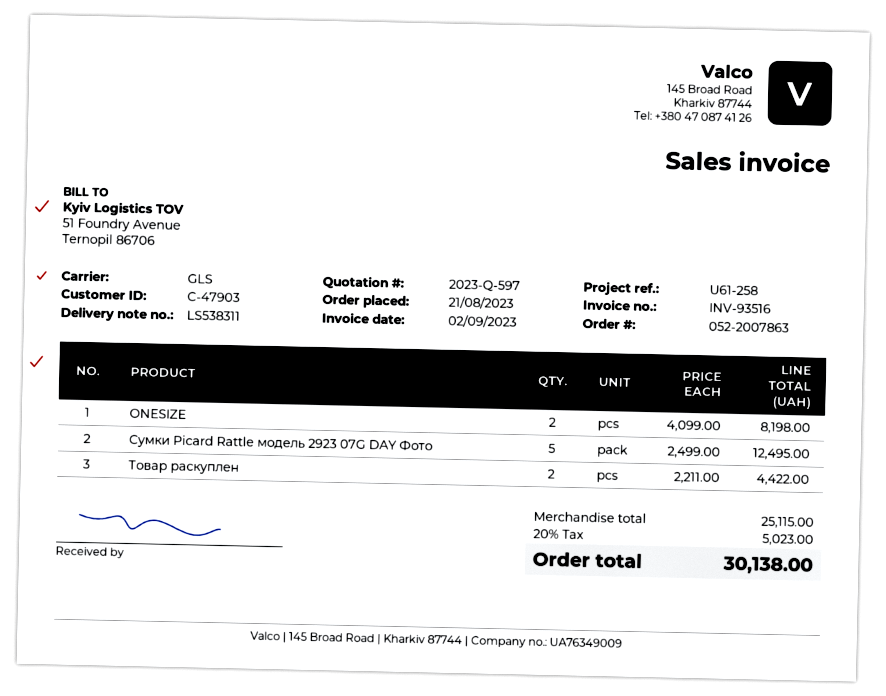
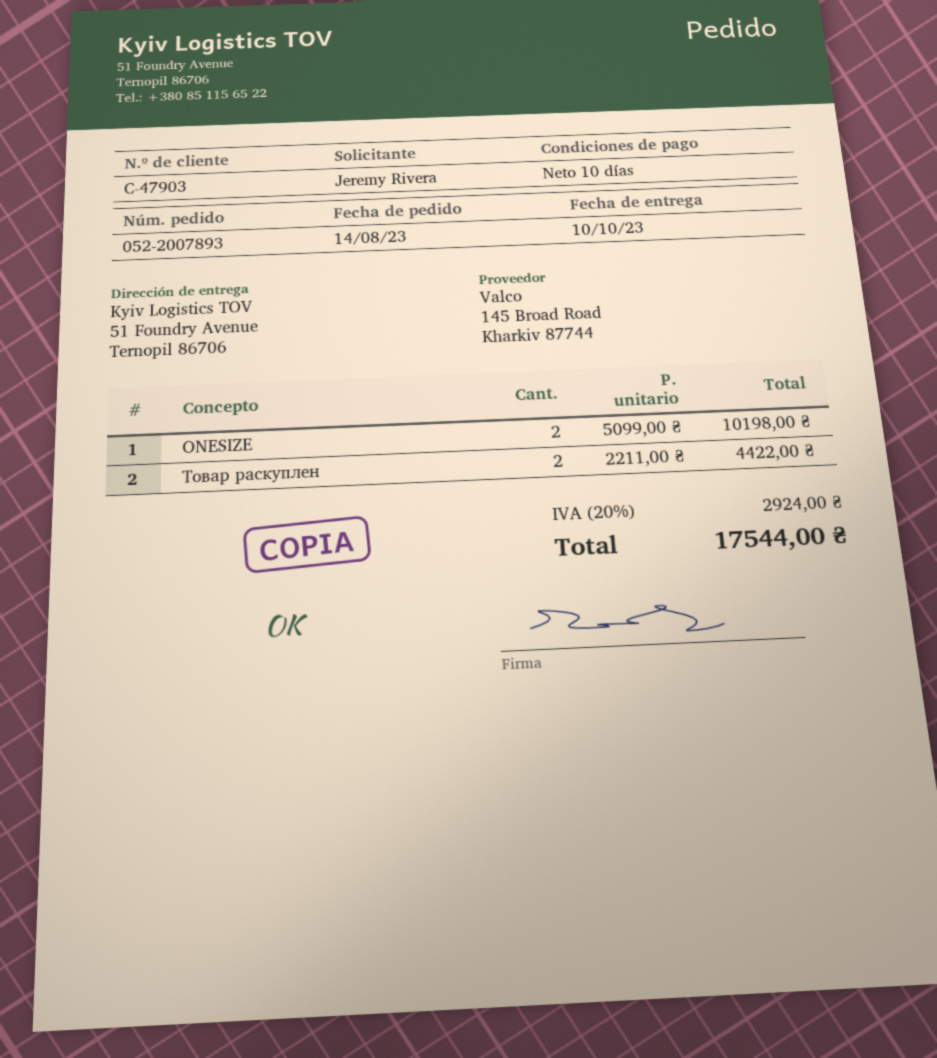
order number: 052-2007863 -> 052-2007893
order date: 2023-08-21 -> 2023-08-14
ONESIZE: 2 x 4099.00 = 8198.00 -> 2 x 5099.00 = 10198.00
Сумки Picard Rattle модель 2923 07G DAY Фото: 5 x 2499.00 = 12495.00 -> none
tax: 20% = 5023.00 -> 20% = 2924.00
total: 30138.00 -> 17544.00

